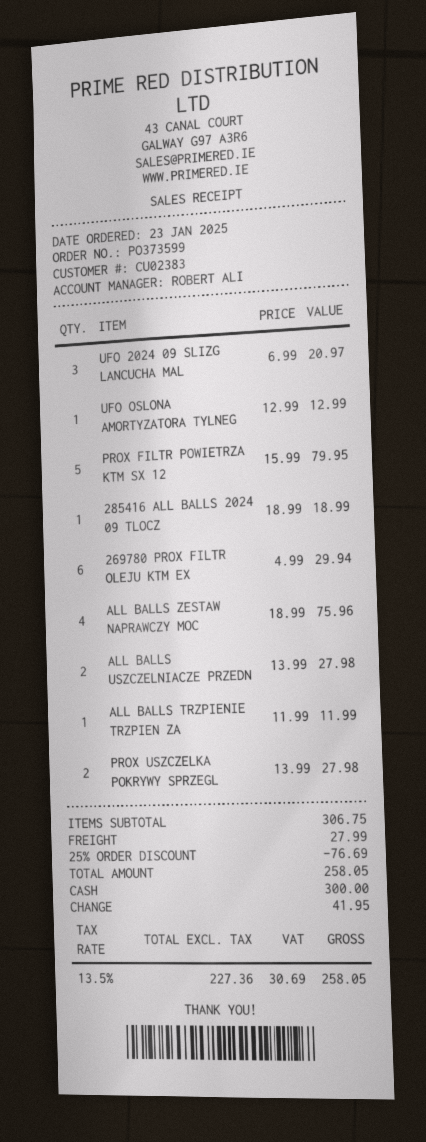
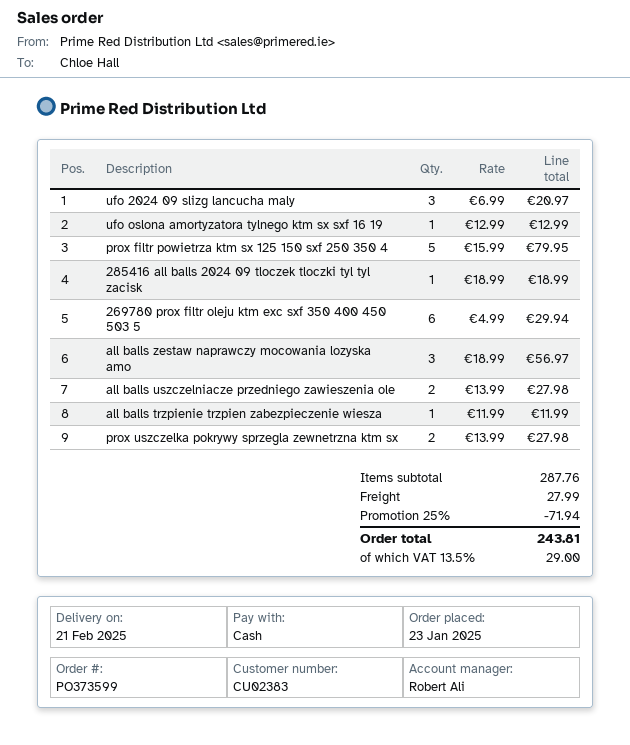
ALL BALLS ZESTAW NAPRAWCZY MOC: 4 x 18.99 = 75.96 -> 3 x 18.99 = 56.97
subtotal: 306.75 -> 287.76
discount: 25% = 76.69 -> 25% = 71.94
tax: 13.5% = 30.69 -> 13.5% = 29.00
total: 258.05 -> 243.81

